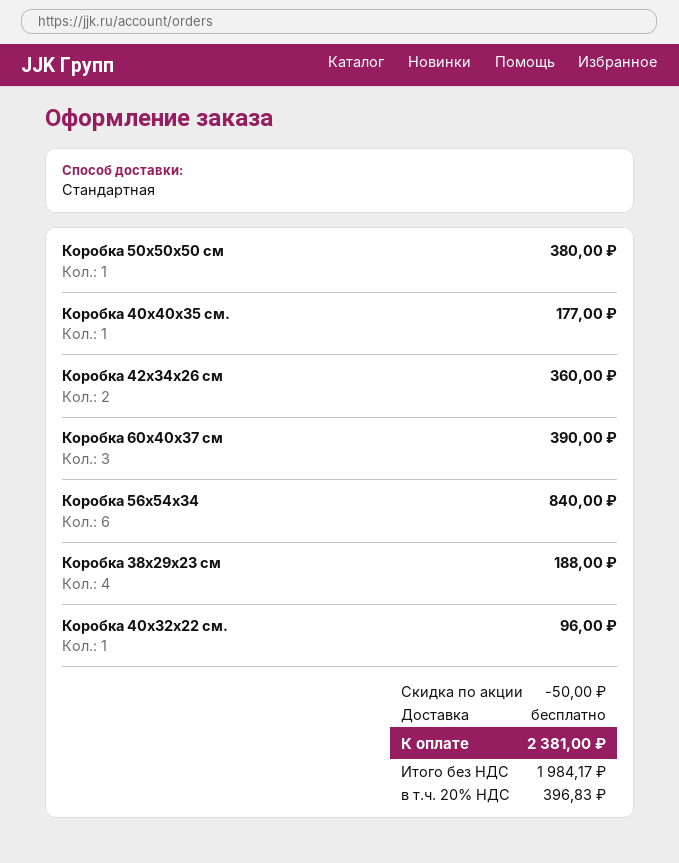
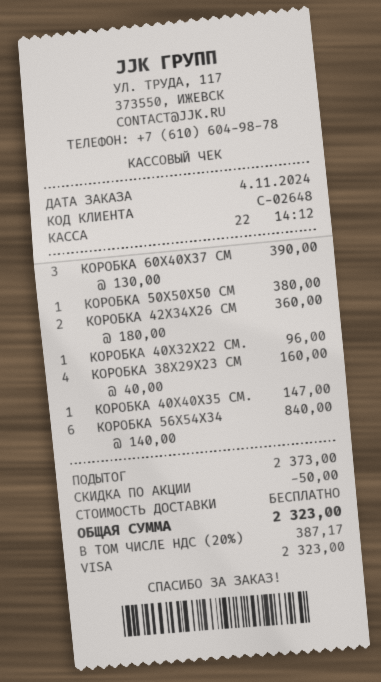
Коробка 40х40х35 см.: 1 for 177.00 -> 1 for 147.00
Коробка 38х29х23 см: 4 for 188.00 -> 4 for 160.00
tax: 20% = 396.83 -> 20% = 387.17
total: 2381.00 -> 2323.00

